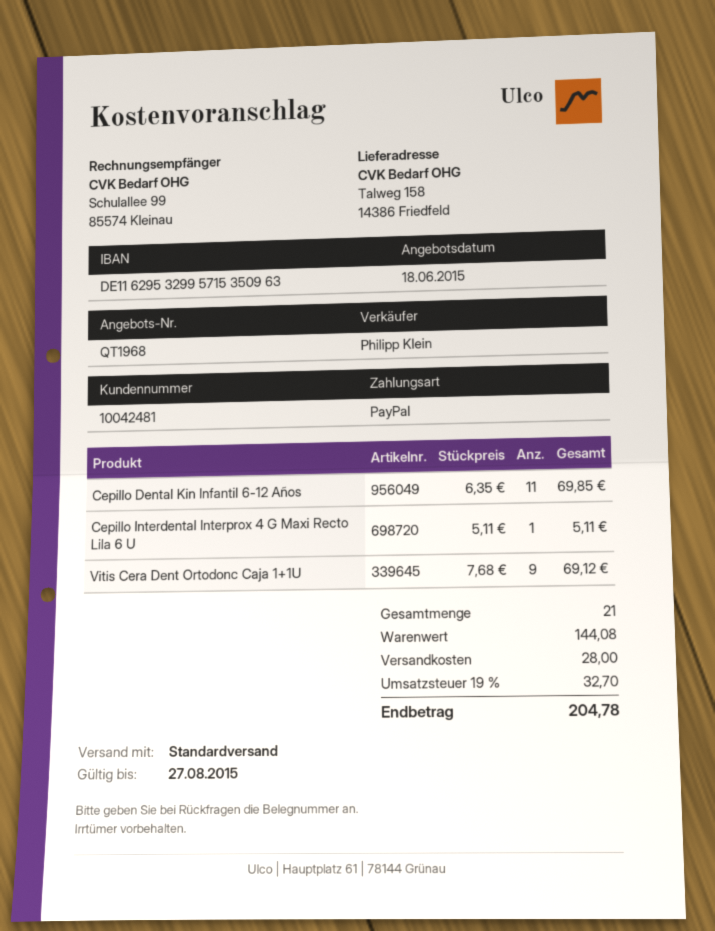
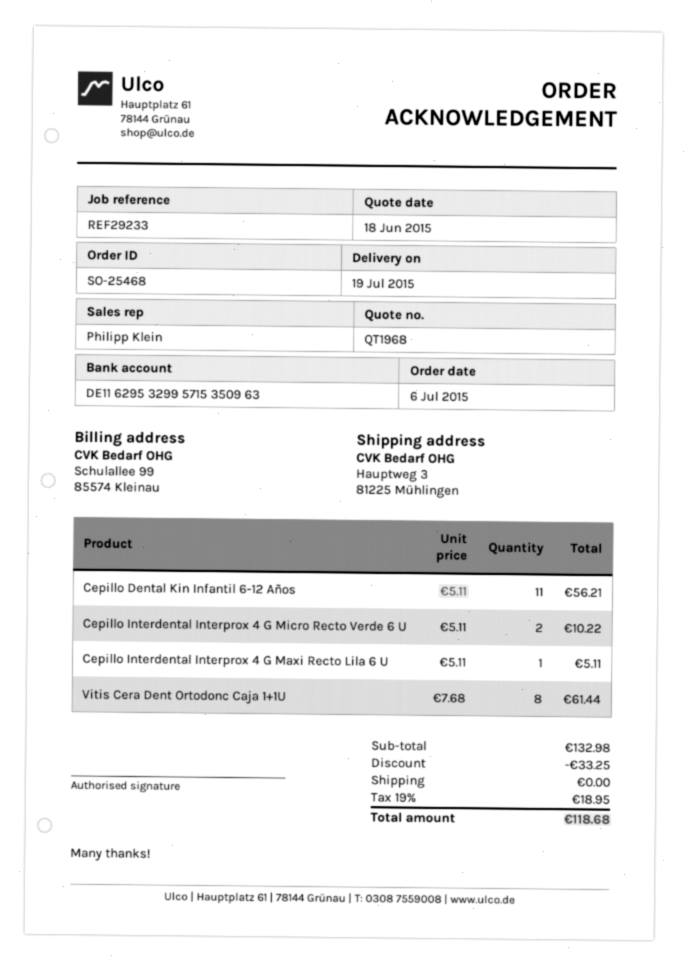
ship to: Talweg 158, 14386 Friedfeld -> Hauptweg 3, 81225 Mühlingen
Cepillo Dental Kin Infantil 6-12 Años: 11 x 6.35 = 69.85 -> 11 x 5.11 = 56.21
Vitis Cera Dent Ortodonc Caja 1+1U: 9 x 7.68 = 69.12 -> 8 x 7.68 = 61.44
Cepillo Interdental Interprox 4 G Micro Recto Verde 6 U: none -> 2 x 5.11 = 10.22
subtotal: 144.08 -> 132.98
discount: none -> 33.25
shipping: 28.00 -> 0.00
tax: 19% = 32.70 -> 19% = 18.95
total: 204.78 -> 118.68

